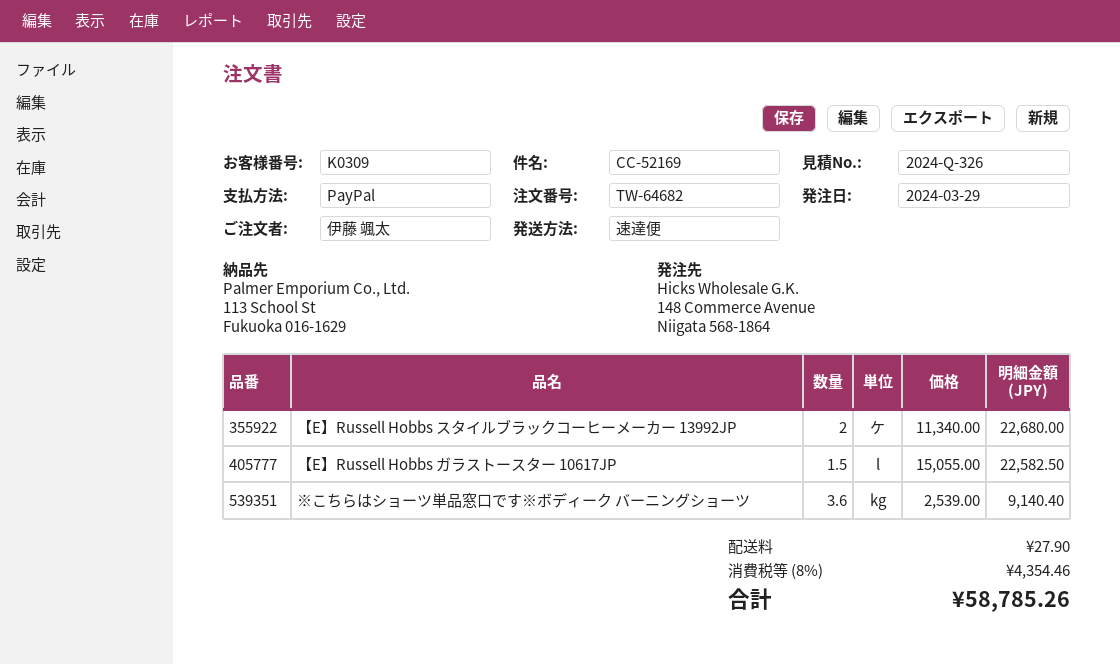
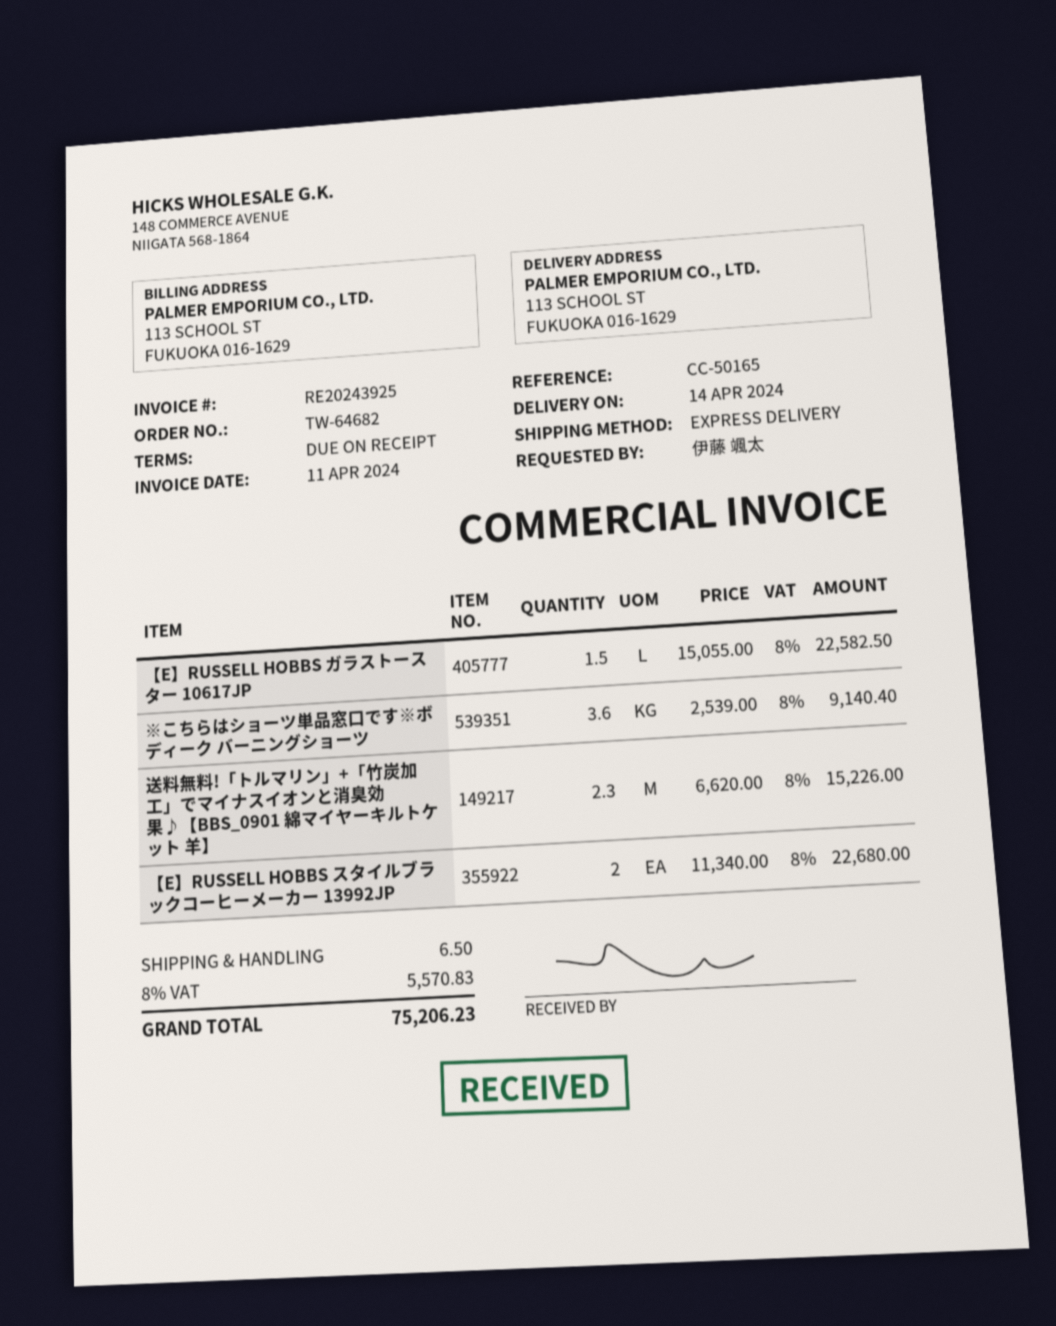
reference: CC-52169 -> CC-50165
送料無料!「トルマリン」+「竹炭加工」でマイナスイオンと消臭効果♪【BBS_0901 綿マイヤーキルトケット 羊】: none -> 2.3 x 6620.00 = 15226.00
shipping: 27.90 -> 6.50
tax: 8% = 4354.46 -> 8% = 5570.83
total: 58785.26 -> 75206.23

